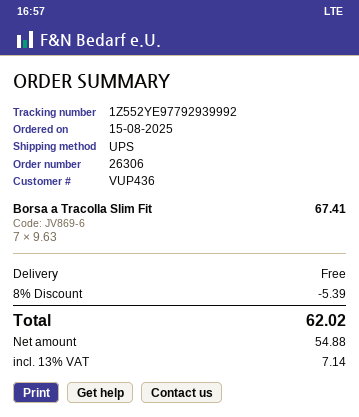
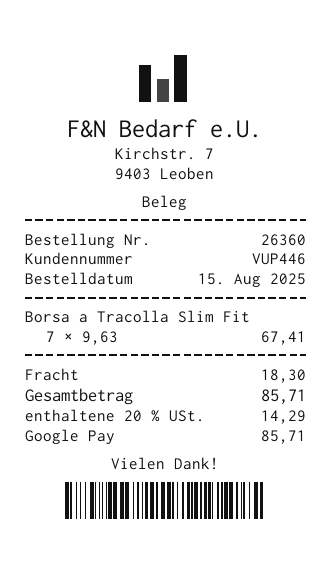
order number: 26306 -> 26360
customer number: VUP436 -> VUP446
discount: 8% = 5.39 -> none
shipping: 0.00 -> 18.30
tax: 13% = 7.14 -> 20% = 14.29
total: 62.02 -> 85.71

